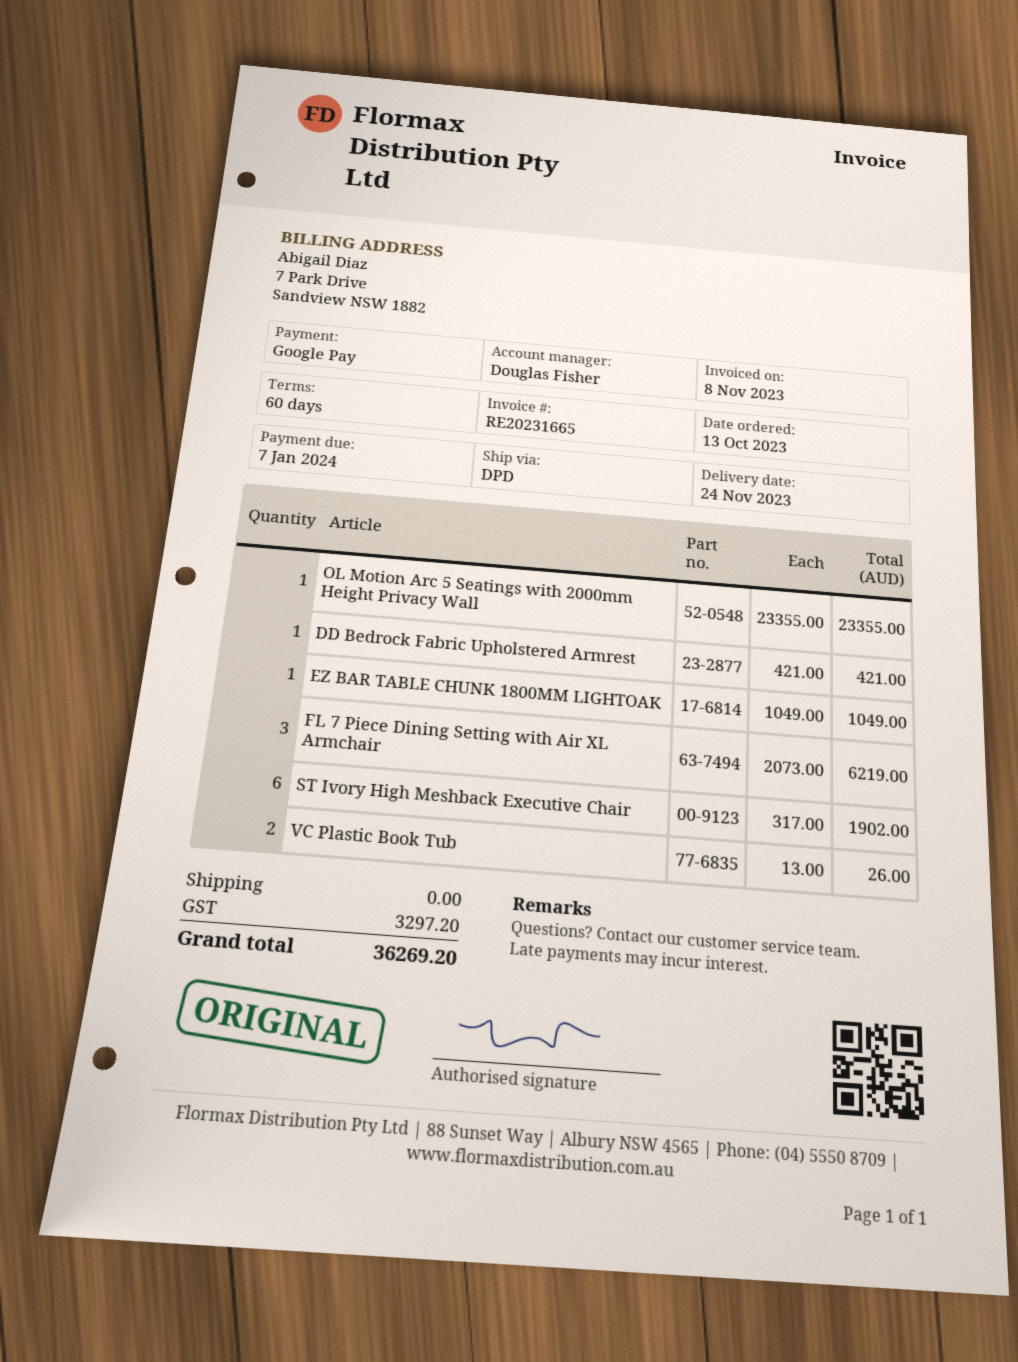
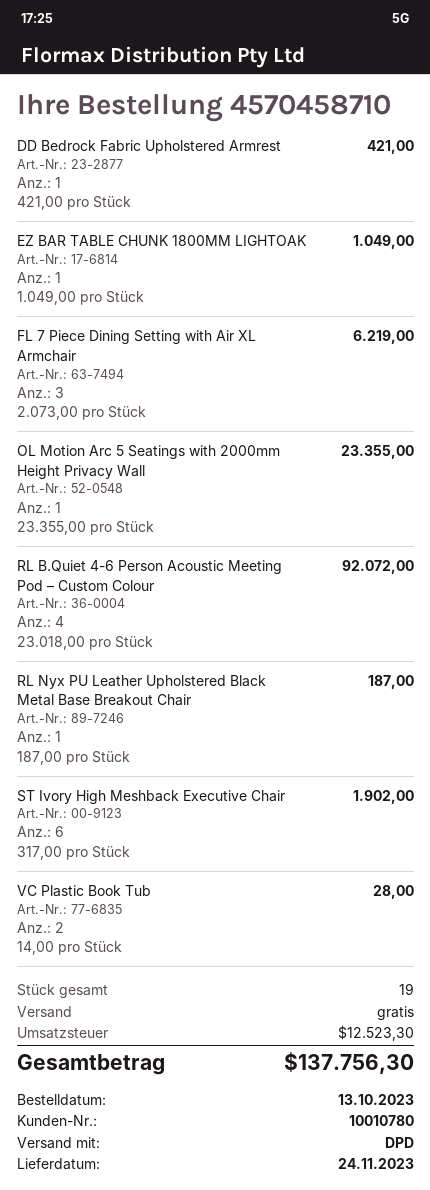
VC Plastic Book Tub: 2 x 13.00 = 26.00 -> 2 x 14.00 = 28.00
RL B.Quiet 4-6 Person Acoustic Meeting Pod – Custom Colour: none -> 4 x 23018.00 = 92072.00
RL Nyx PU Leather Upholstered Black Metal Base Breakout Chair: none -> 1 x 187.00 = 187.00
tax: 3297.20 -> 12523.30
total: 36269.20 -> 137756.30

